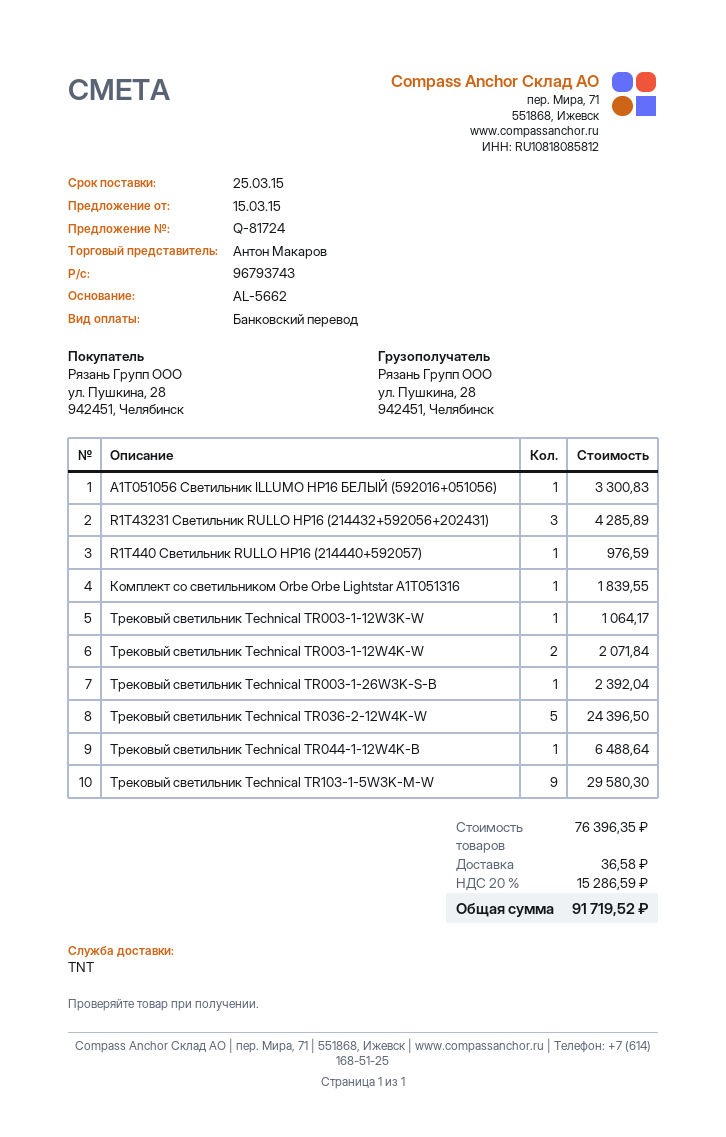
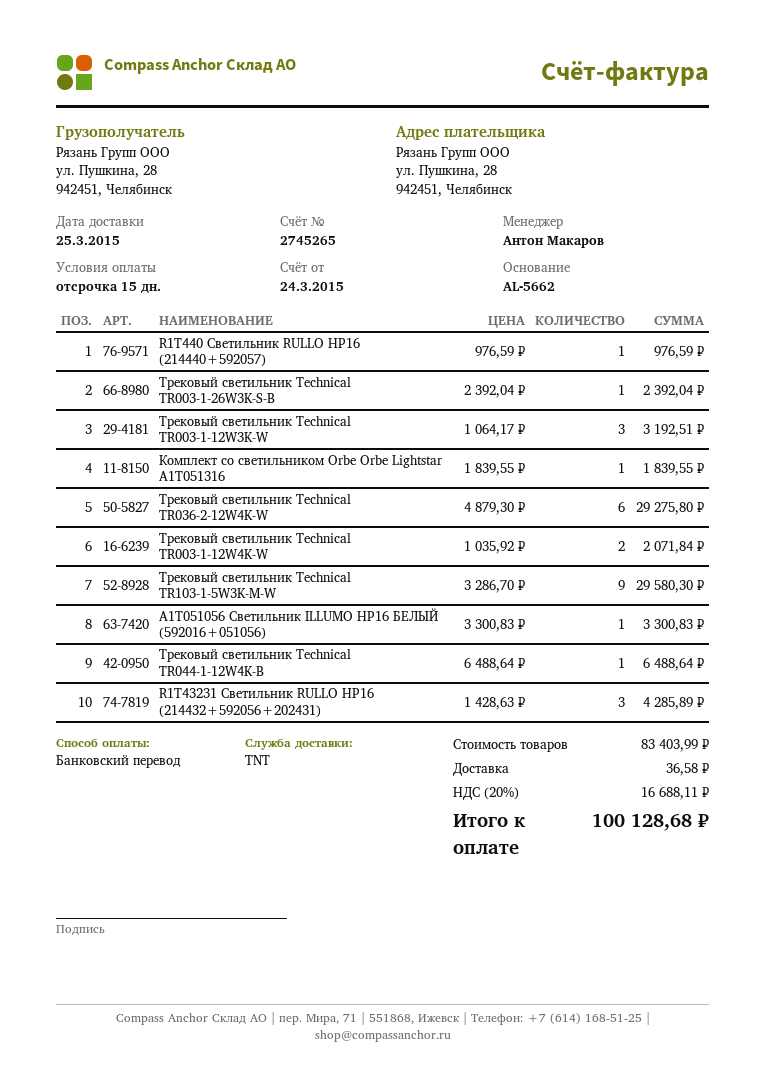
Трековый светильник Technical TR003-1-12W3K-W: 1 for 1064.17 -> 3 for 3192.51
Трековый светильник Technical TR036-2-12W4K-W: 5 for 24396.50 -> 6 for 29275.80
subtotal: 76396.35 -> 83403.99
tax: 20% = 15286.59 -> 20% = 16688.11
total: 91719.52 -> 100128.68

